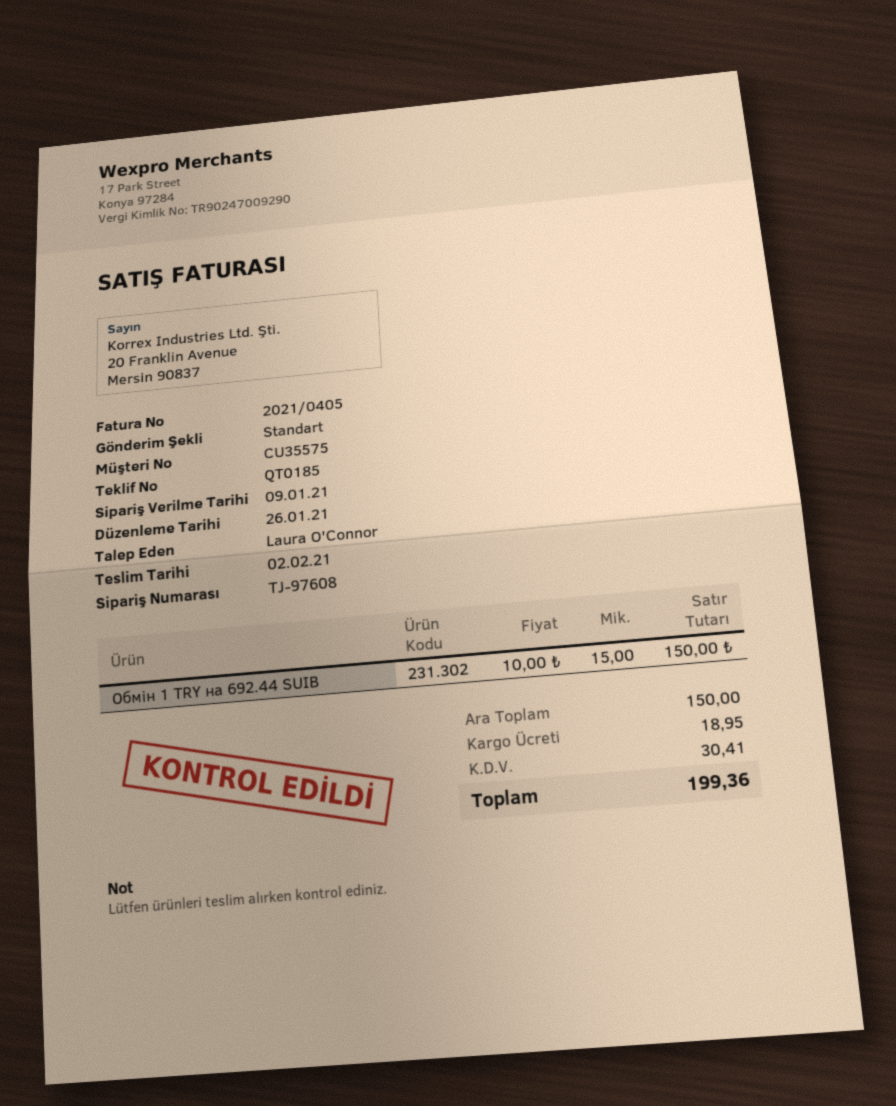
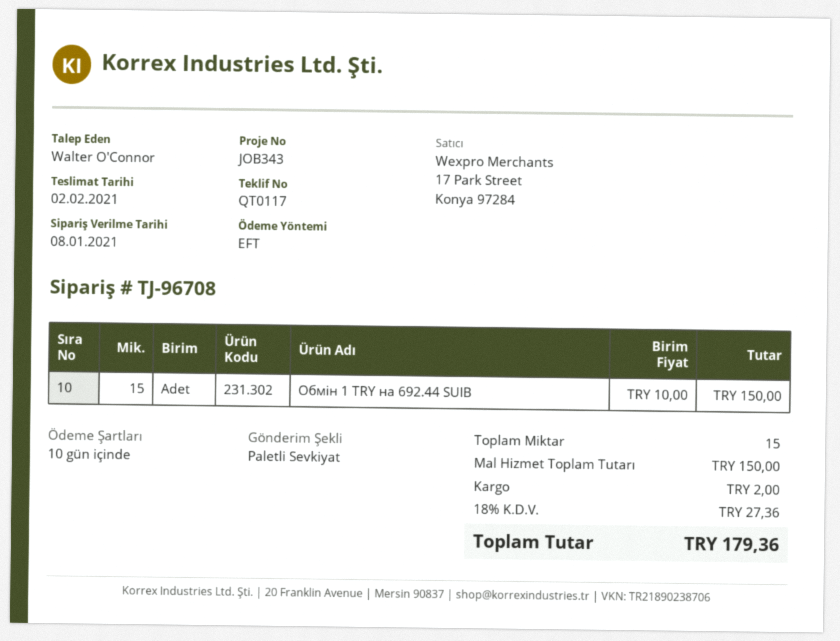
quote number: QT0185 -> QT0117
order number: TJ-97608 -> TJ-96708
order date: 2021-01-09 -> 2021-01-08
ordered by: Laura O'Connor -> Walter O'Connor
shipping method: standard -> pallet freight
shipping: 18.95 -> 2.00
tax: 30.41 -> 27.36
total: 199.36 -> 179.36

